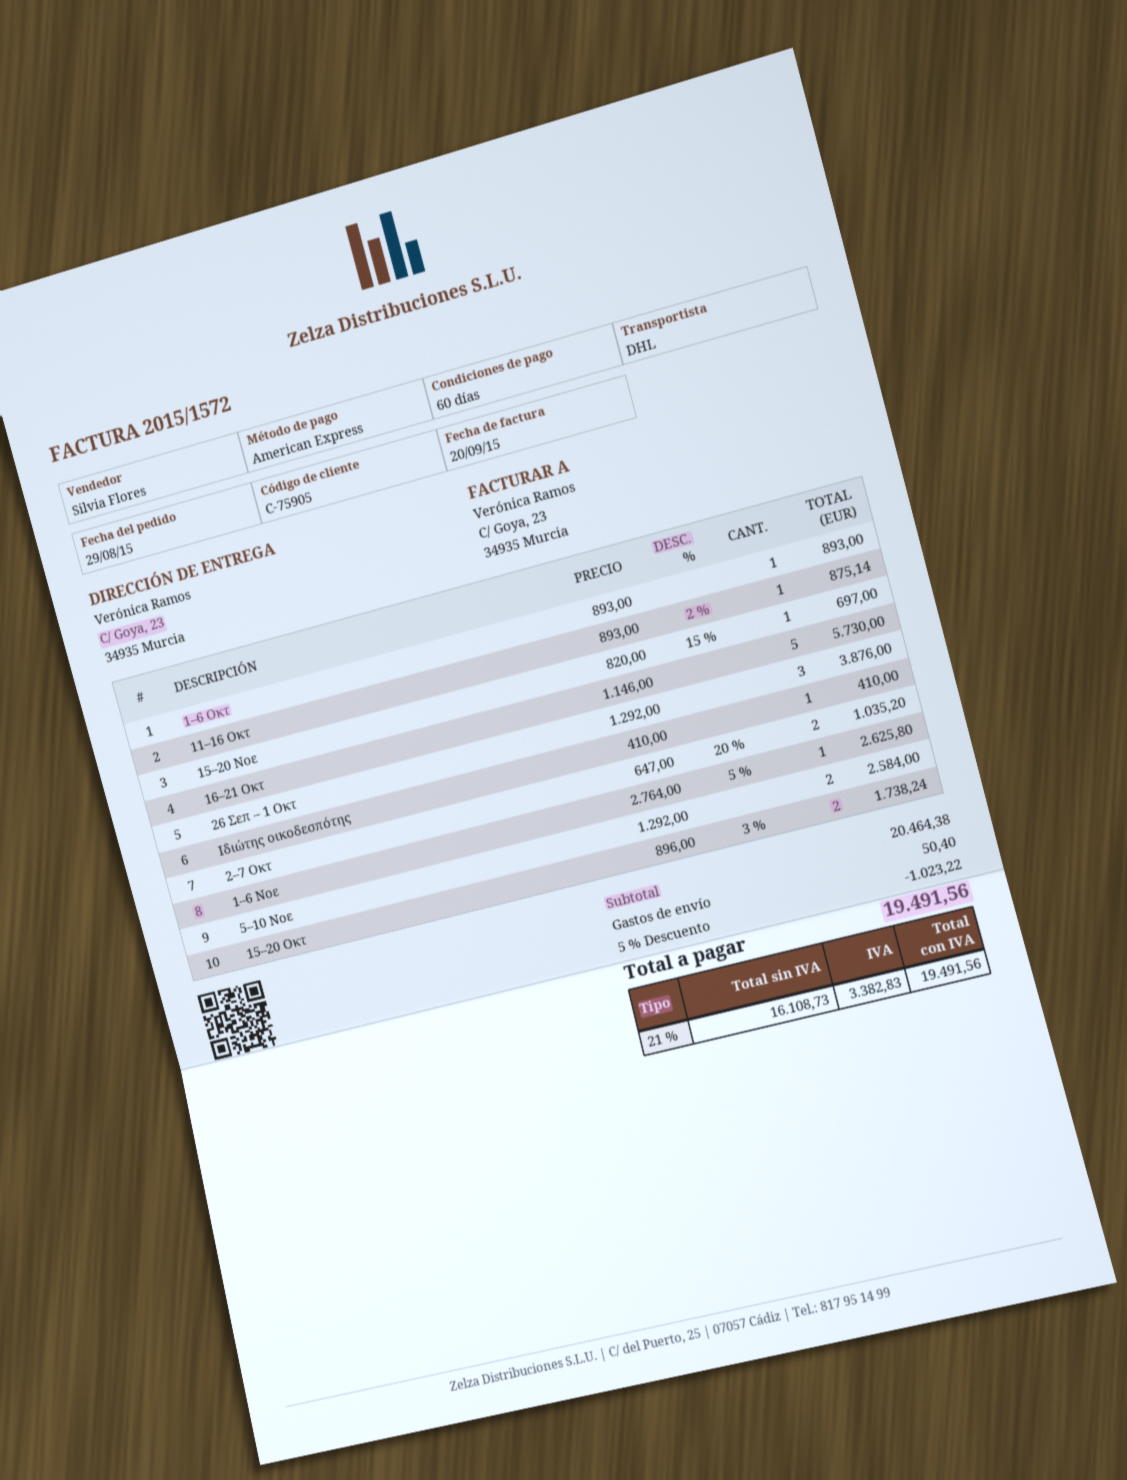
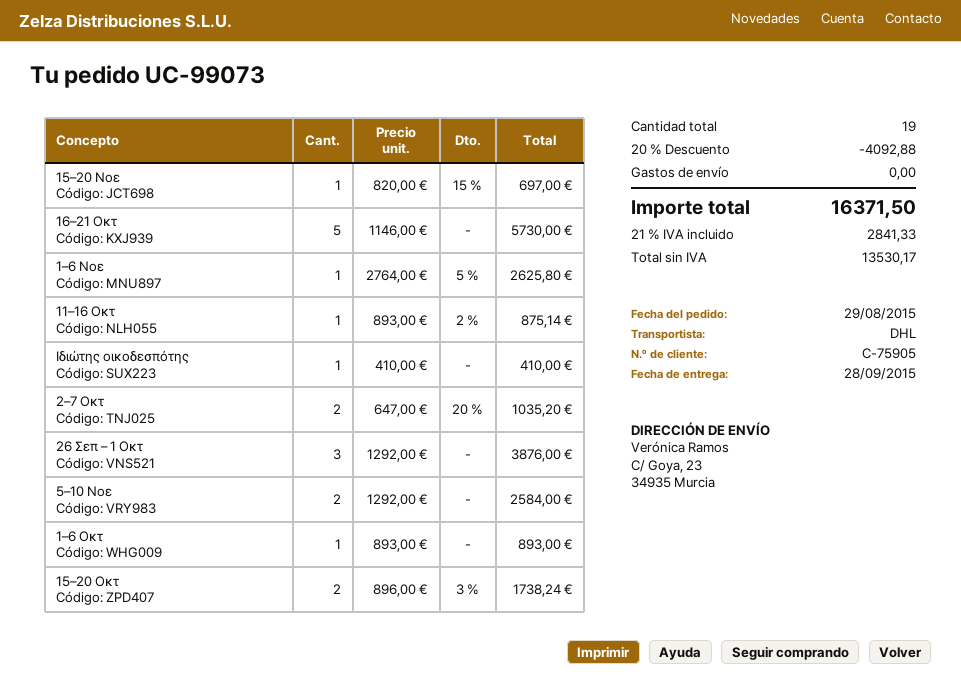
discount: 5% = 1023.22 -> 20% = 4092.88
shipping: 50.40 -> 0.00
net: 16108.73 -> 13530.17
tax: 21% = 3382.83 -> 21% = 2841.33
total: 19491.56 -> 16371.50

